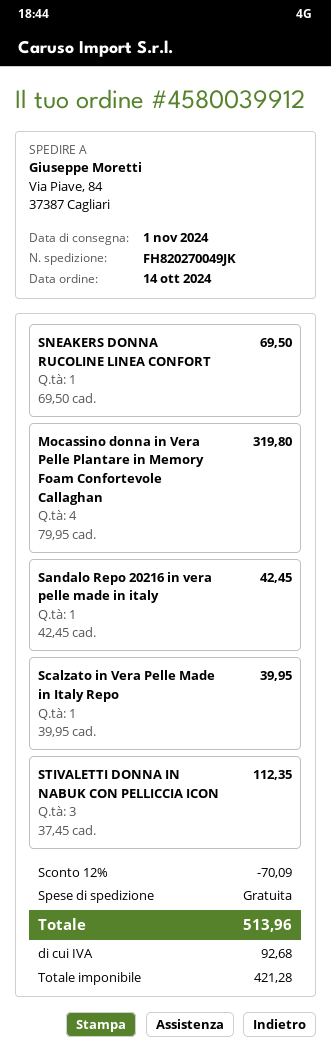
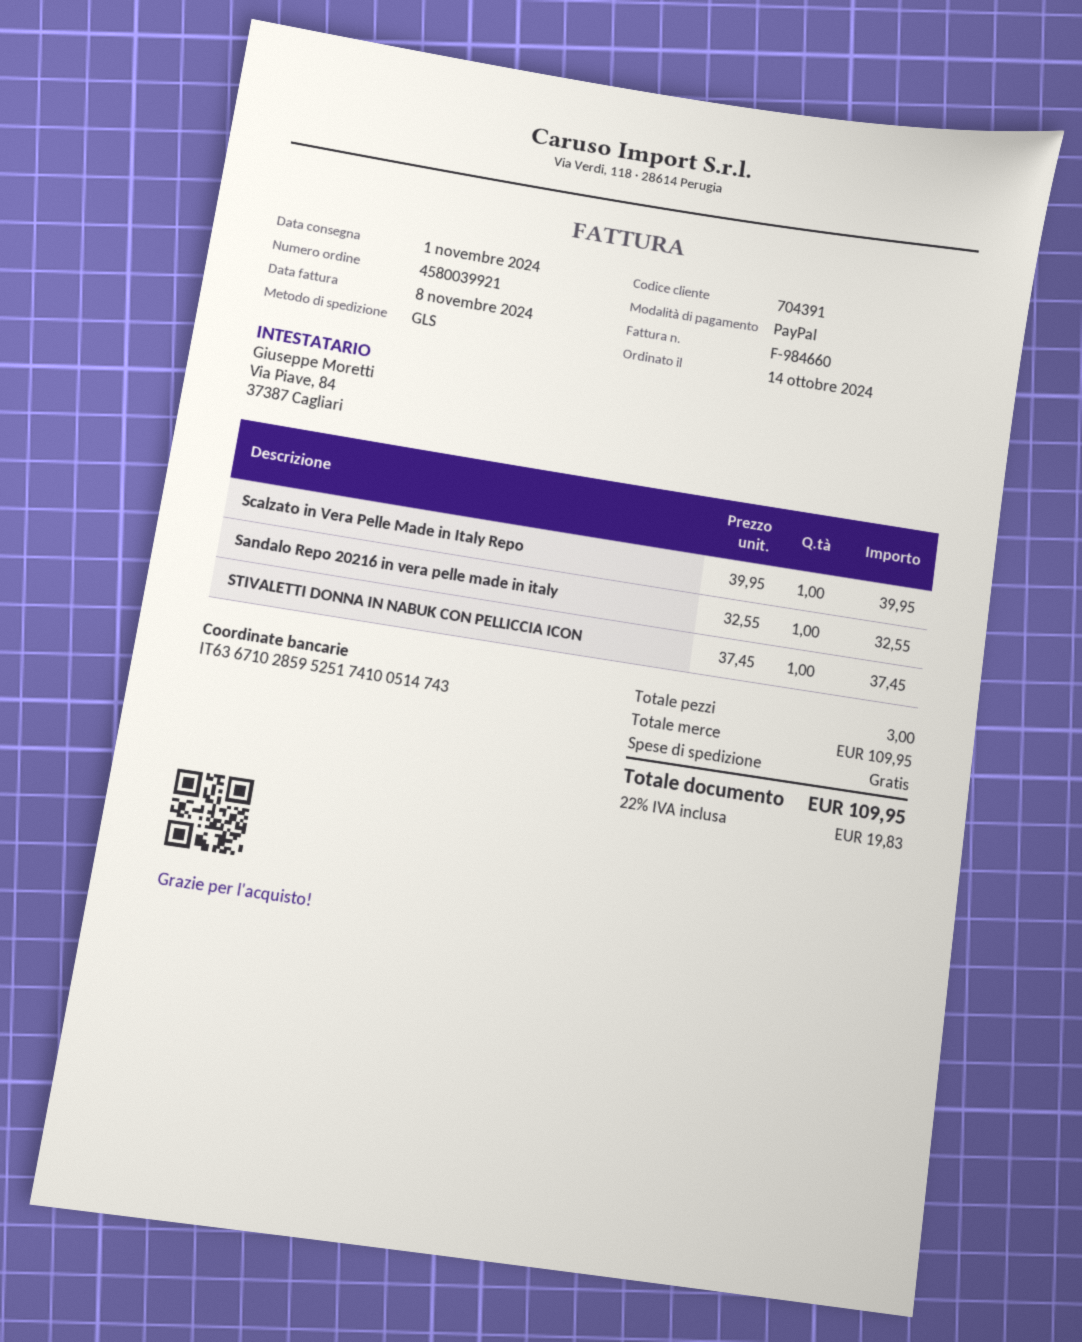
order number: 4580039912 -> 4580039921
SNEAKERS DONNA RUCOLINE LINEA CONFORT: 1 x 69.50 = 69.50 -> none
Mocassino donna in Vera Pelle Plantare in Memory Foam Confortevole Callaghan: 4 x 79.95 = 319.80 -> none
Sandalo Repo 20216 in vera pelle made in italy: 1 x 42.45 = 42.45 -> 1 x 32.55 = 32.55
STIVALETTI DONNA IN NABUK CON PELLICCIA ICON: 3 x 37.45 = 112.35 -> 1 x 37.45 = 37.45
discount: 12% = 70.09 -> none
tax: 92.68 -> 19.83
total: 513.96 -> 109.95

